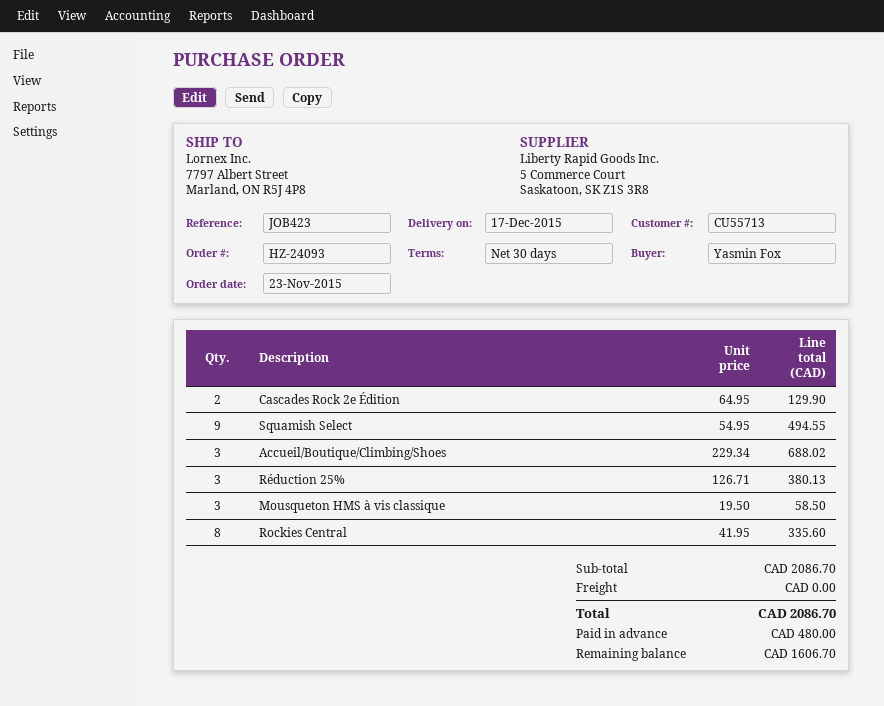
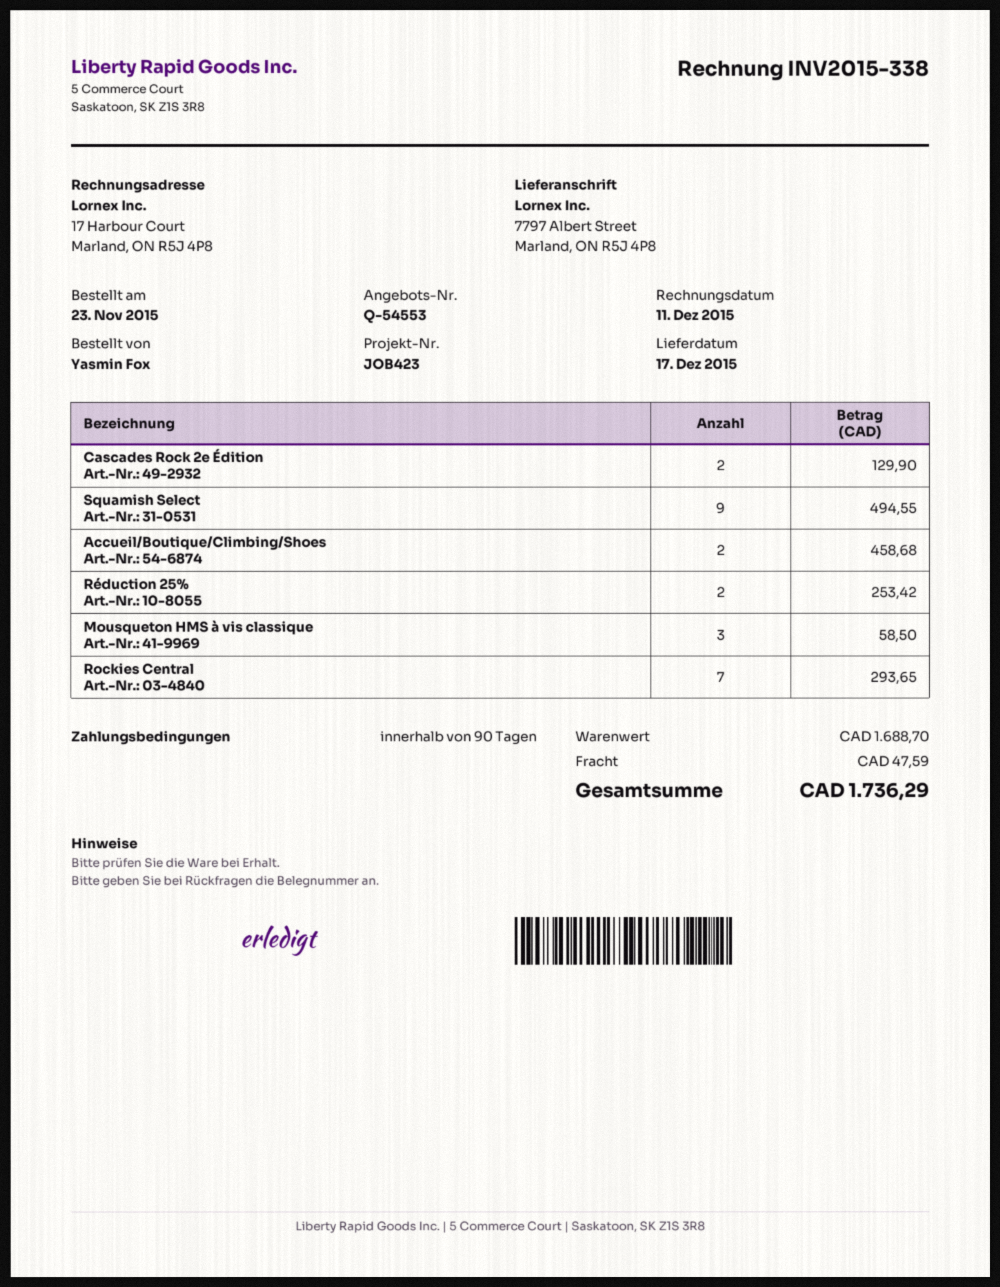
payment terms: 30 days -> 90 days
Accueil/Boutique/Climbing/Shoes: 3 for 688.02 -> 2 for 458.68
Réduction 25%: 3 for 380.13 -> 2 for 253.42
Rockies Central: 8 for 335.60 -> 7 for 293.65
subtotal: 2086.70 -> 1688.70
shipping: 0.00 -> 47.59
total: 2086.70 -> 1736.29

